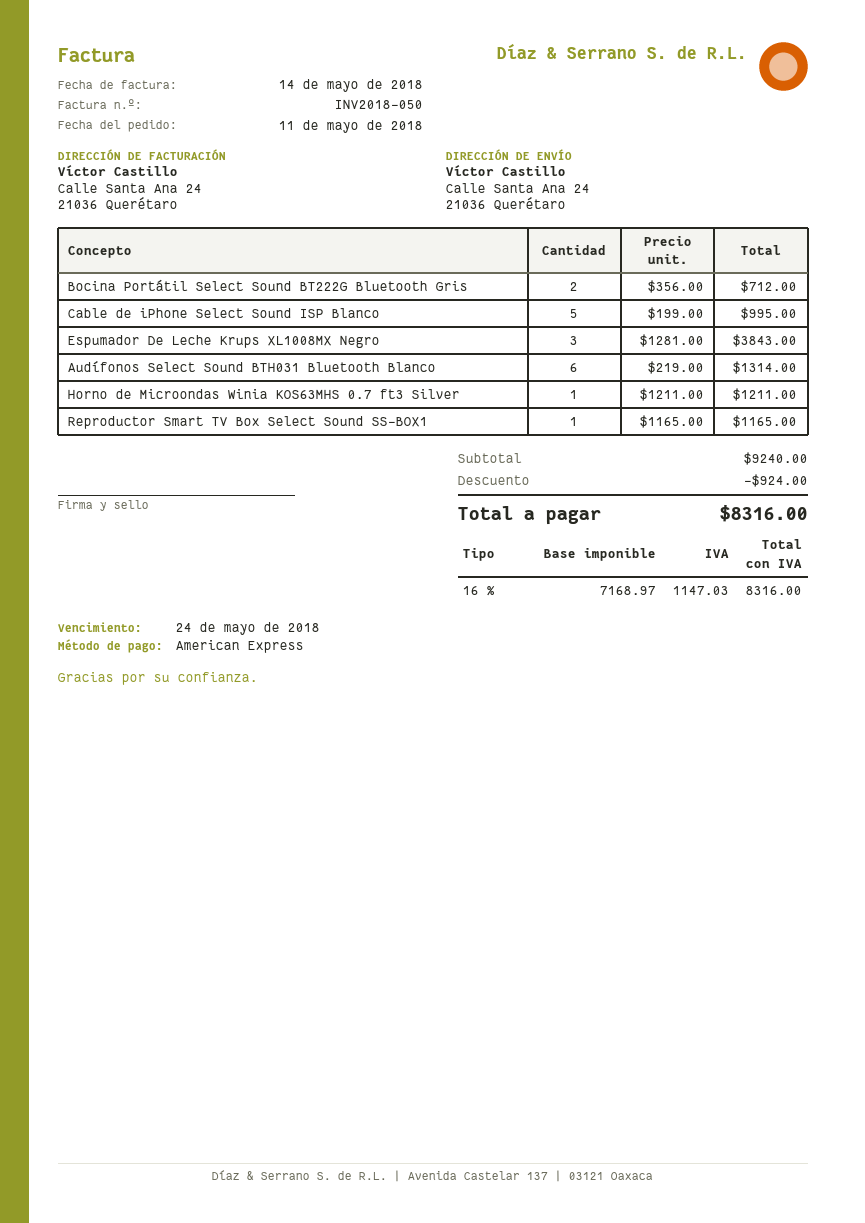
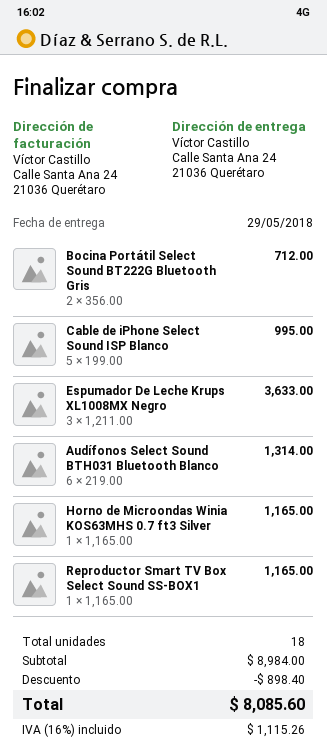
Espumador De Leche Krups XL1008MX Negro: 3 x 1281.00 = 3843.00 -> 3 x 1211.00 = 3633.00
Horno de Microondas Winia KOS63MHS 0.7 ft3 Silver: 1 x 1211.00 = 1211.00 -> 1 x 1165.00 = 1165.00
subtotal: 9240.00 -> 8984.00
discount: 924.00 -> 898.40
tax: 16% = 1147.03 -> 16% = 1115.26
total: 8316.00 -> 8085.60

